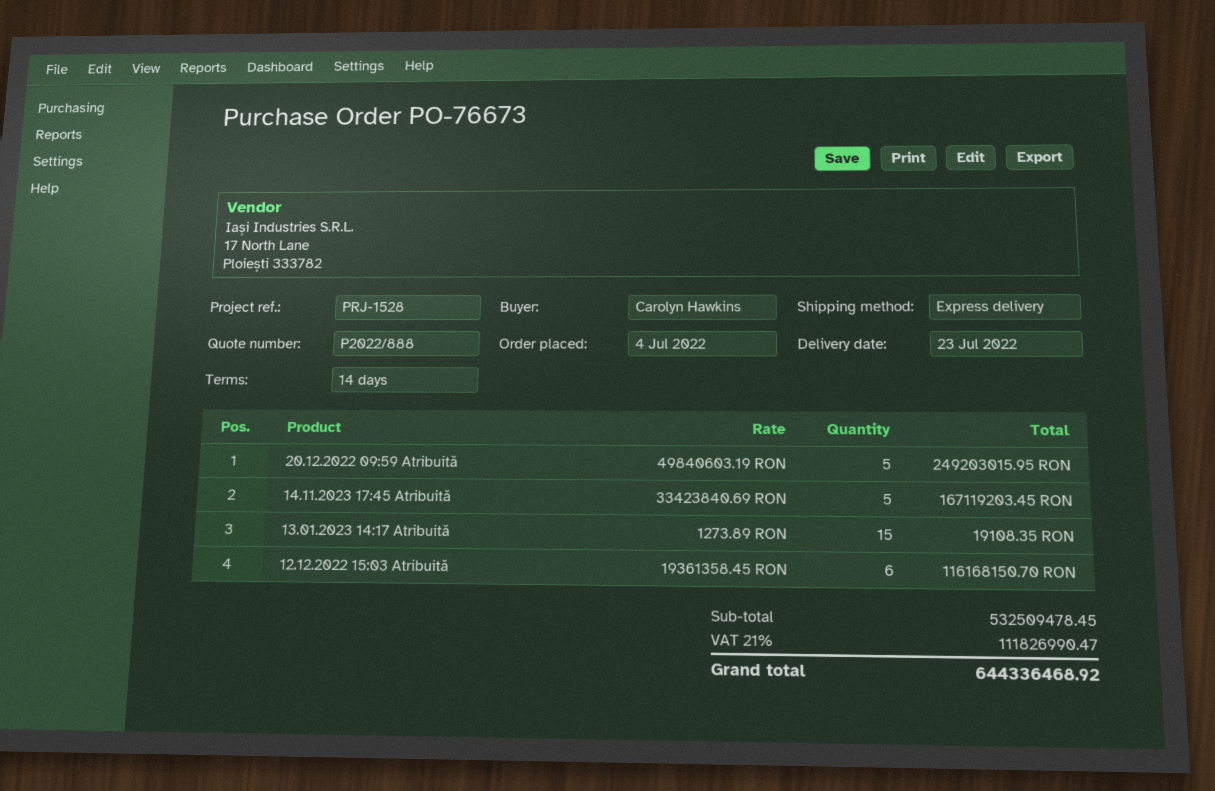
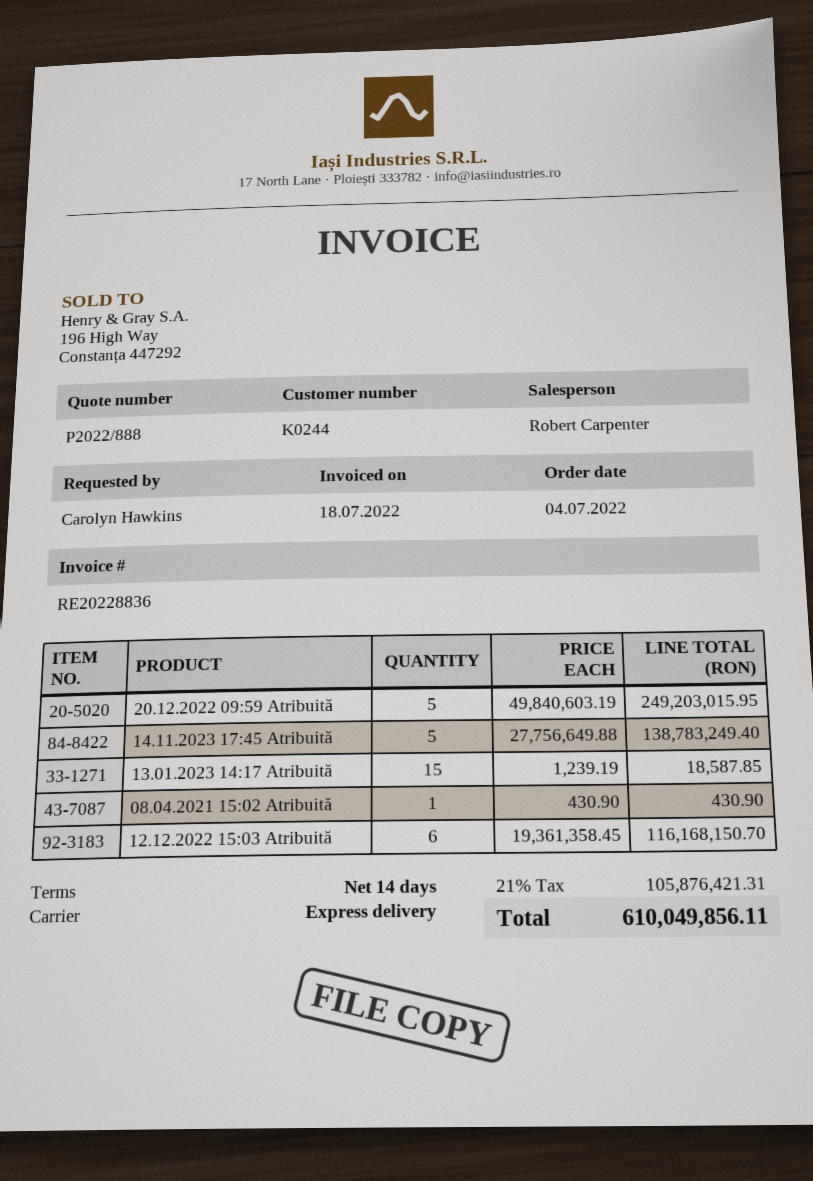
14.11.2023 17:45 Atribuită: 5 x 33423840.69 = 167119203.45 -> 5 x 27756649.88 = 138783249.40
13.01.2023 14:17 Atribuită: 15 x 1273.89 = 19108.35 -> 15 x 1239.19 = 18587.85
08.04.2021 15:02 Atribuită: none -> 1 x 430.90 = 430.90
tax: 21% = 111826990.47 -> 21% = 105876421.31
total: 644336468.92 -> 610049856.11

